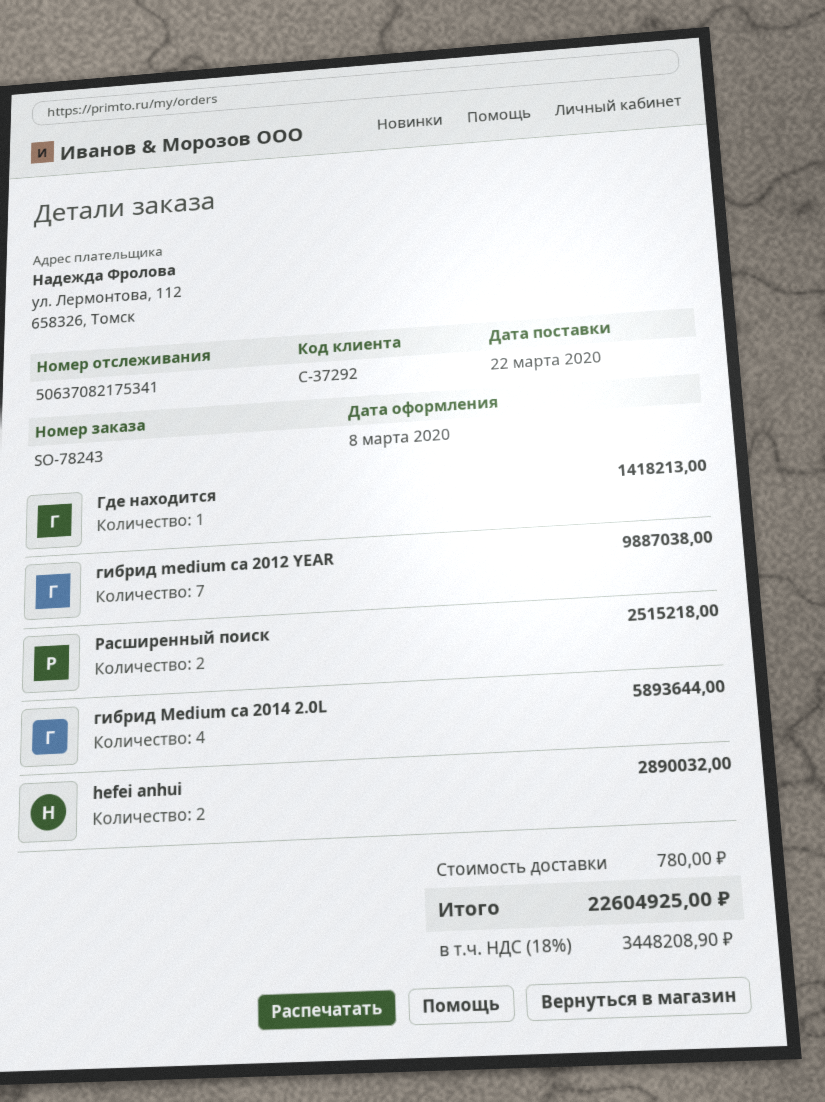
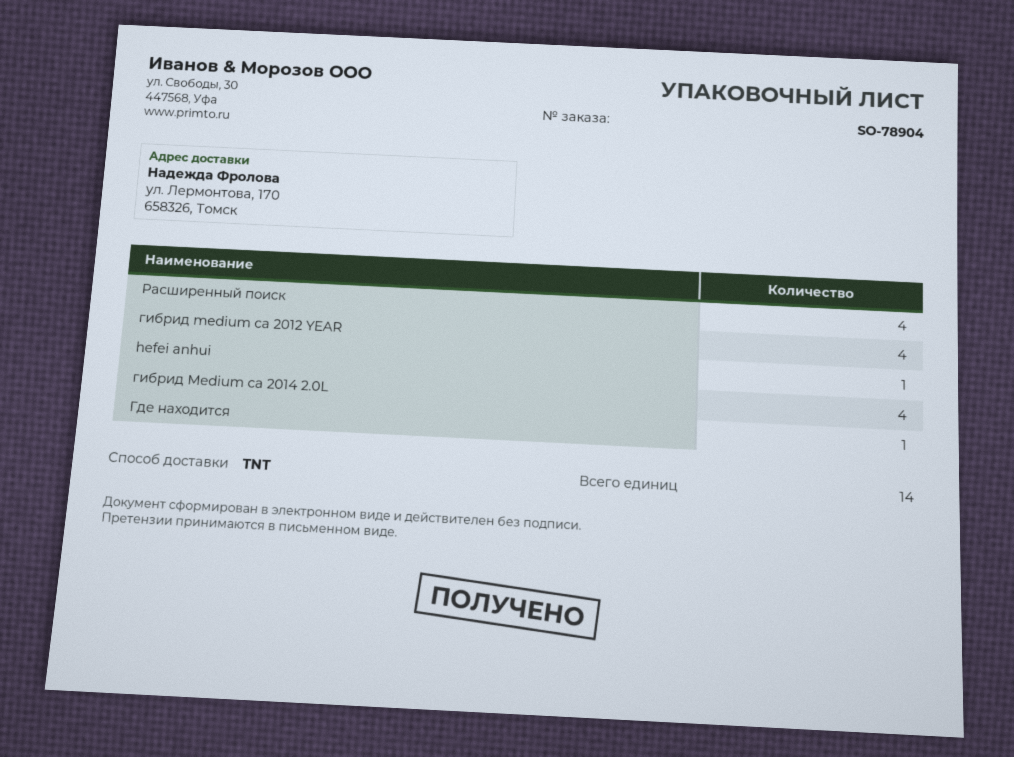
order number: SO-78243 -> SO-78904
гибрид medium ca 2012 YEAR: 7 -> 4
Расширенный поиск: 2 -> 4
hefei anhui: 2 -> 1

